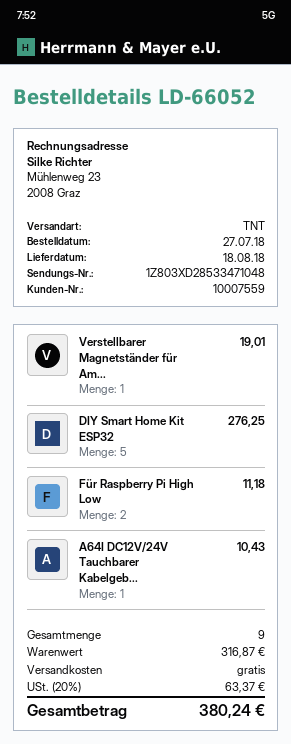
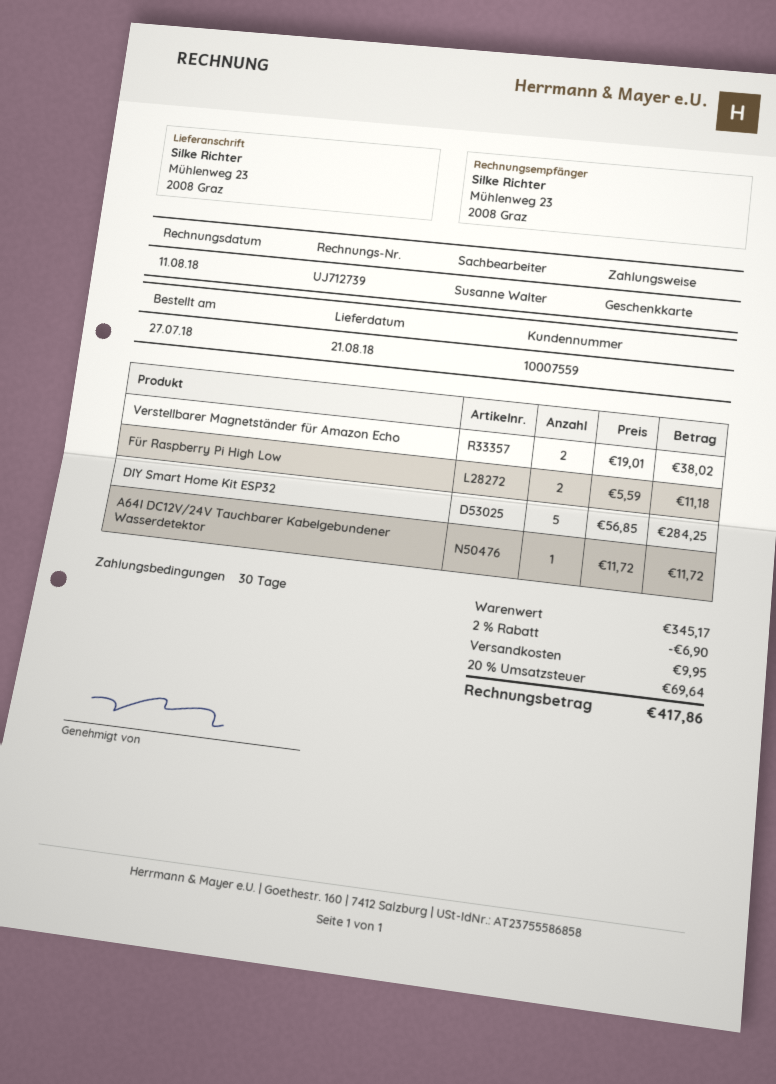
delivery date: 2018-08-18 -> 2018-08-21
Verstellbarer Magnetständer für Am...: 1 for 19.01 -> 2 for 38.02
DIY Smart Home Kit ESP32: 5 for 276.25 -> 5 for 284.25
A64I DC12V/24V Tauchbarer Kabelgeb...: 1 for 10.43 -> 1 for 11.72
subtotal: 316.87 -> 345.17
discount: none -> 2% = 6.90
shipping: 0.00 -> 9.95
tax: 20% = 63.37 -> 20% = 69.64
total: 380.24 -> 417.86

